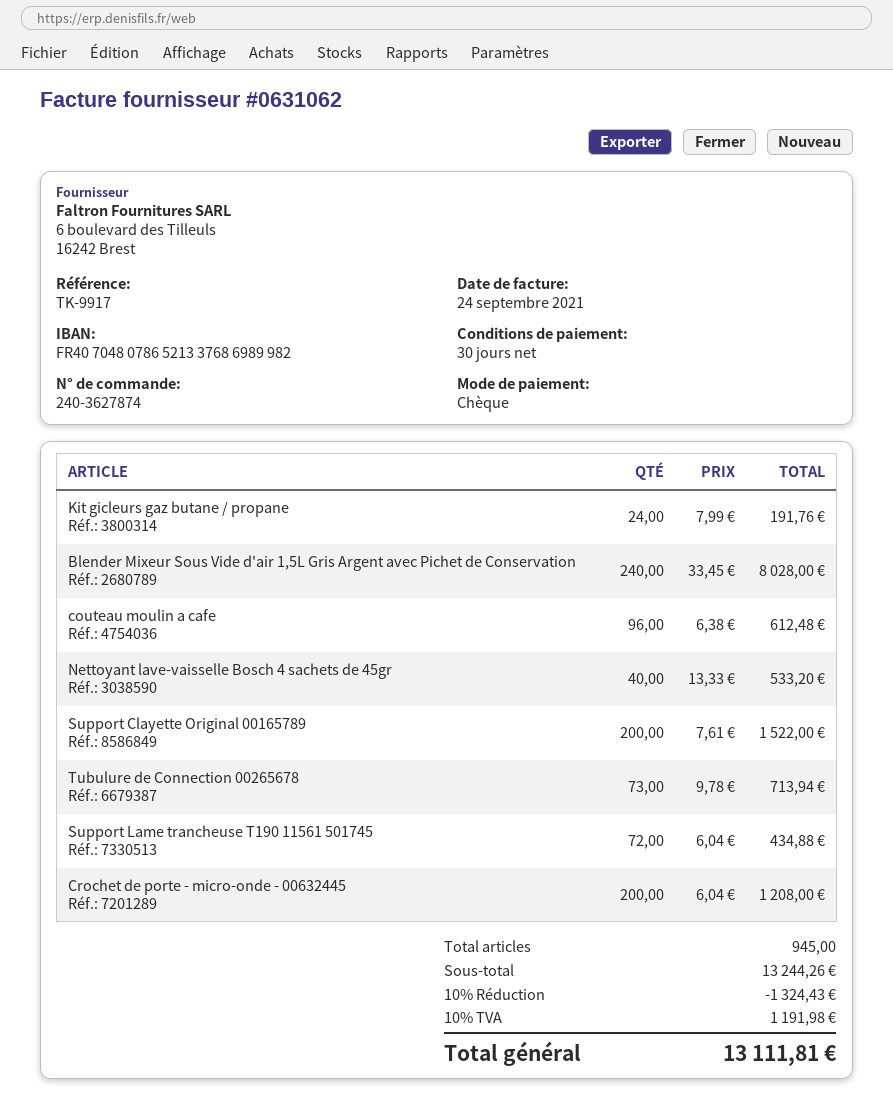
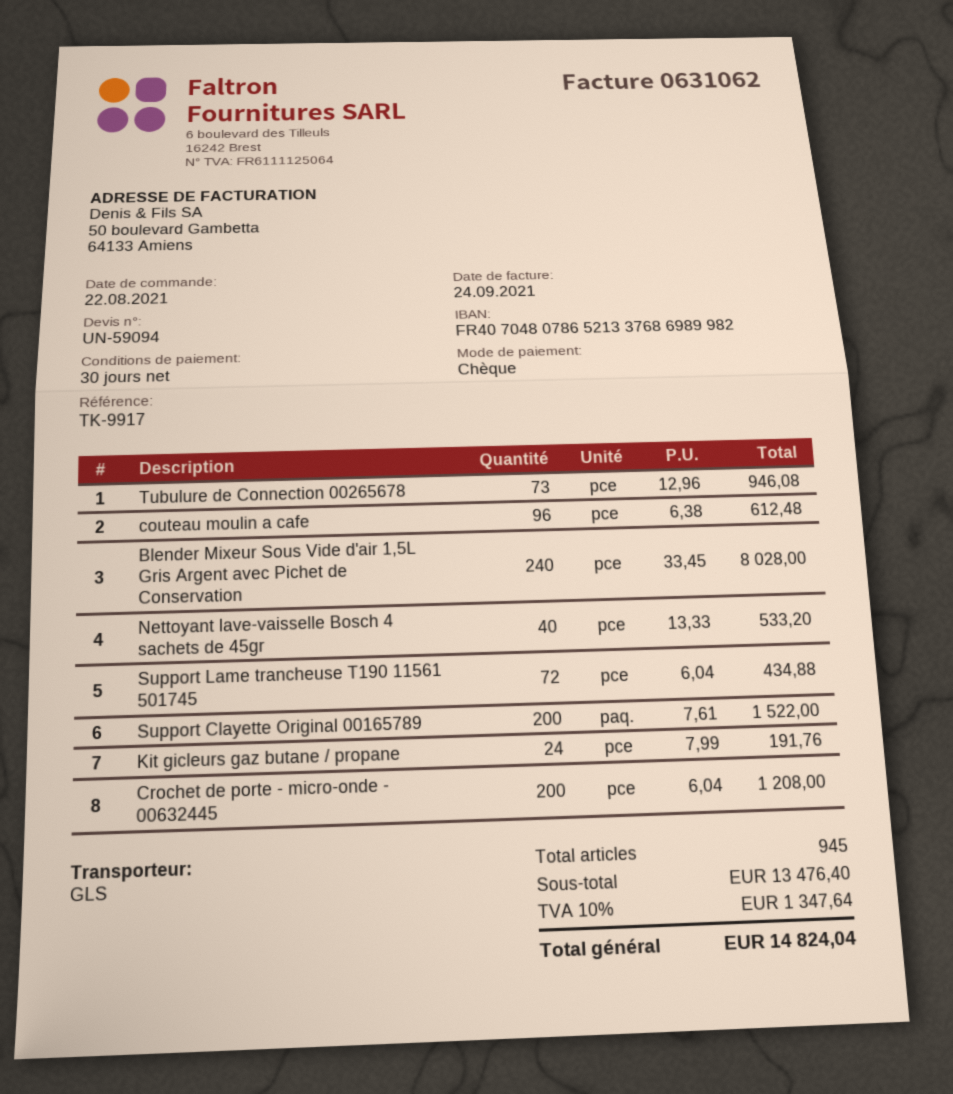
Tubulure de Connection 00265678: 73 x 9.78 = 713.94 -> 73 x 12.96 = 946.08
subtotal: 13244.26 -> 13476.40
discount: 10% = 1324.43 -> none
tax: 10% = 1191.98 -> 10% = 1347.64
total: 13111.81 -> 14824.04

